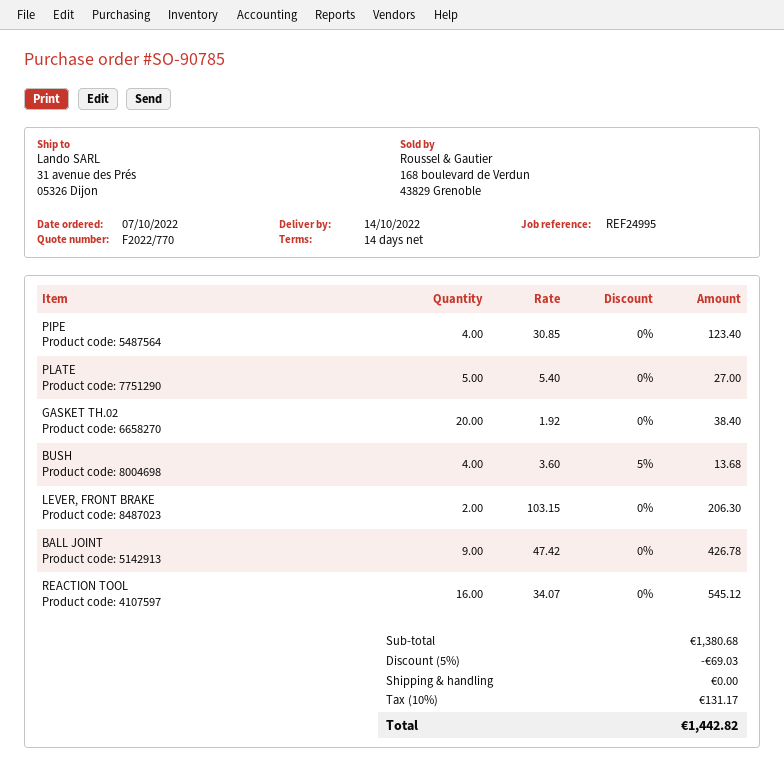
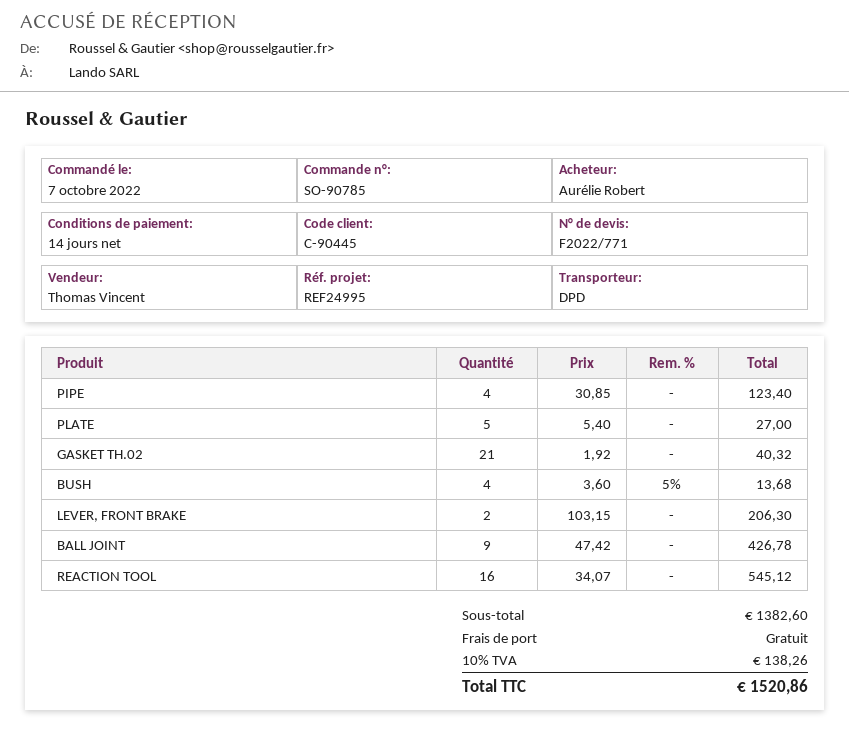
quote number: F2022/770 -> F2022/771
GASKET TH.02: 20 x 1.92 = 38.40 -> 21 x 1.92 = 40.32
subtotal: 1380.68 -> 1382.60
discount: 5% = 69.03 -> none
tax: 10% = 131.17 -> 10% = 138.26
total: 1442.82 -> 1520.86

